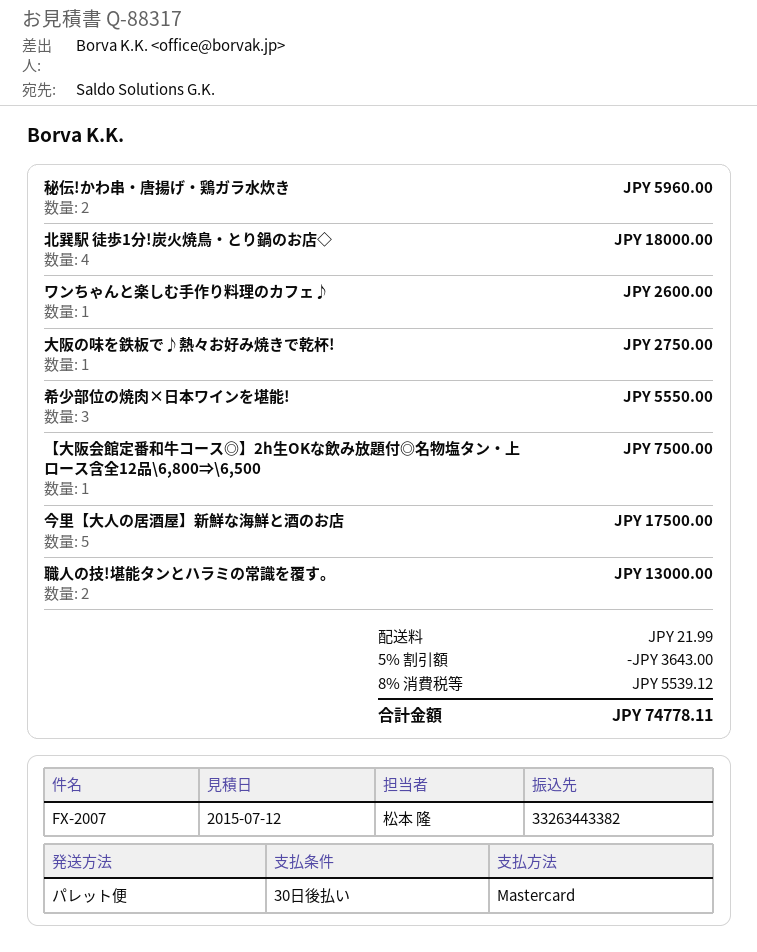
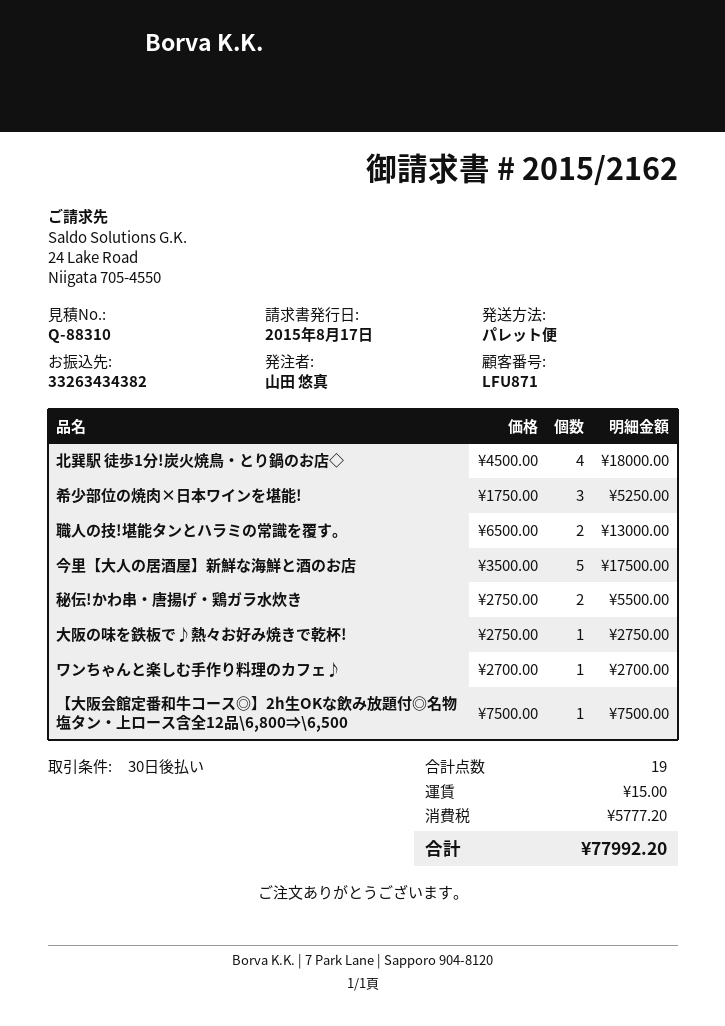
quote number: Q-88317 -> Q-88310
bank account: 33263443382 -> 33263434382
秘伝!かわ串・唐揚げ・鶏ガラ水炊き: 2 for 5960.00 -> 2 for 5500.00
ワンちゃんと楽しむ手作り料理のカフェ♪: 1 for 2600.00 -> 1 for 2700.00
希少部位の焼肉×日本ワインを堪能!: 3 for 5550.00 -> 3 for 5250.00
discount: 5% = 3643.00 -> none
shipping: 21.99 -> 15.00
tax: 5539.12 -> 5777.20
total: 74778.11 -> 77992.20

